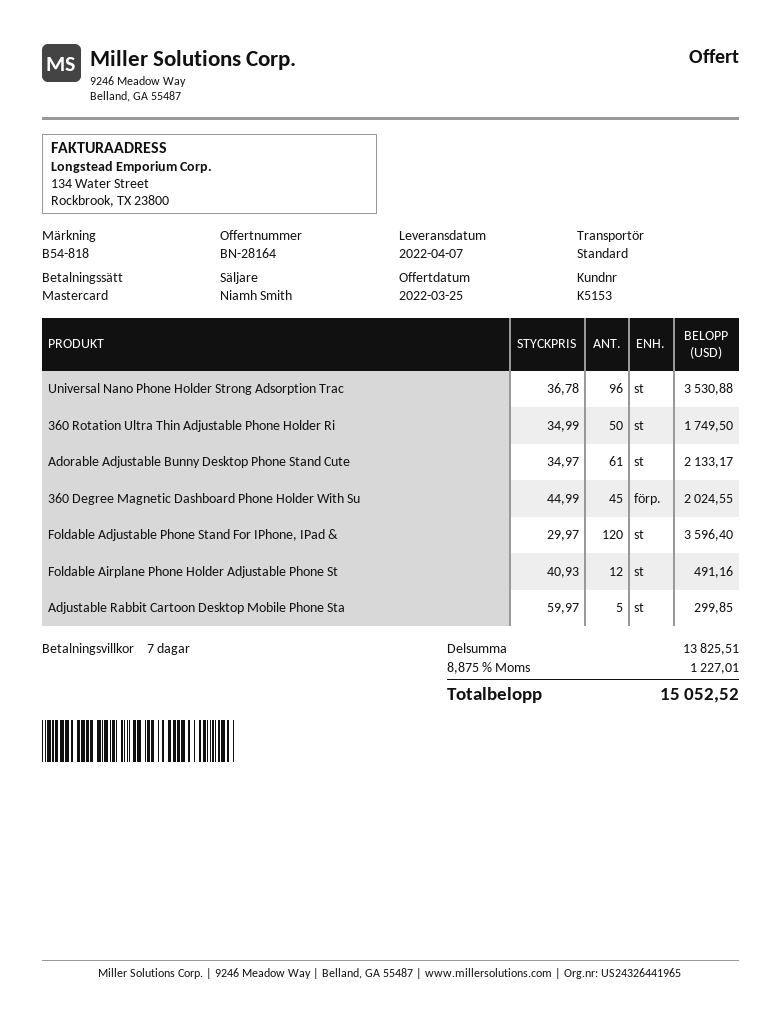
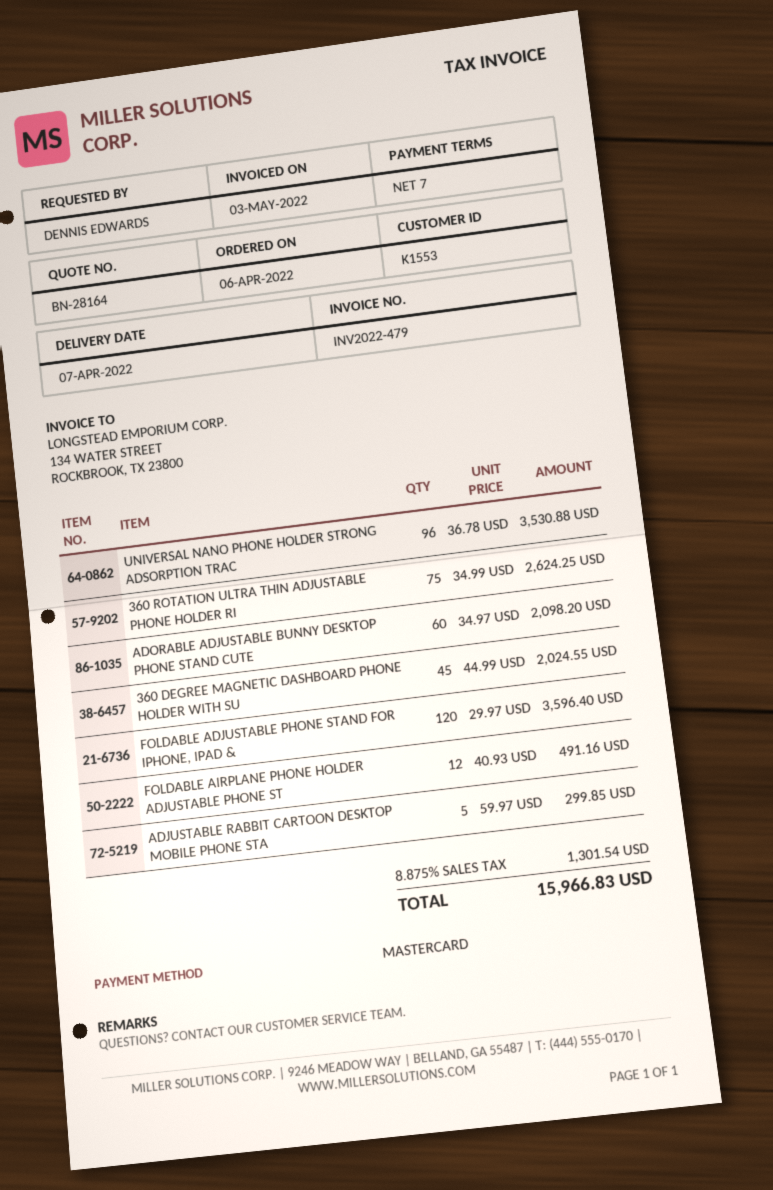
customer number: K5153 -> K1553
360 Rotation Ultra Thin Adjustable Phone Holder Ri: 50 x 34.99 = 1749.50 -> 75 x 34.99 = 2624.25
Adorable Adjustable Bunny Desktop Phone Stand Cute: 61 x 34.97 = 2133.17 -> 60 x 34.97 = 2098.20
tax: 8.875% = 1227.01 -> 8.875% = 1301.54
total: 15052.52 -> 15966.83

